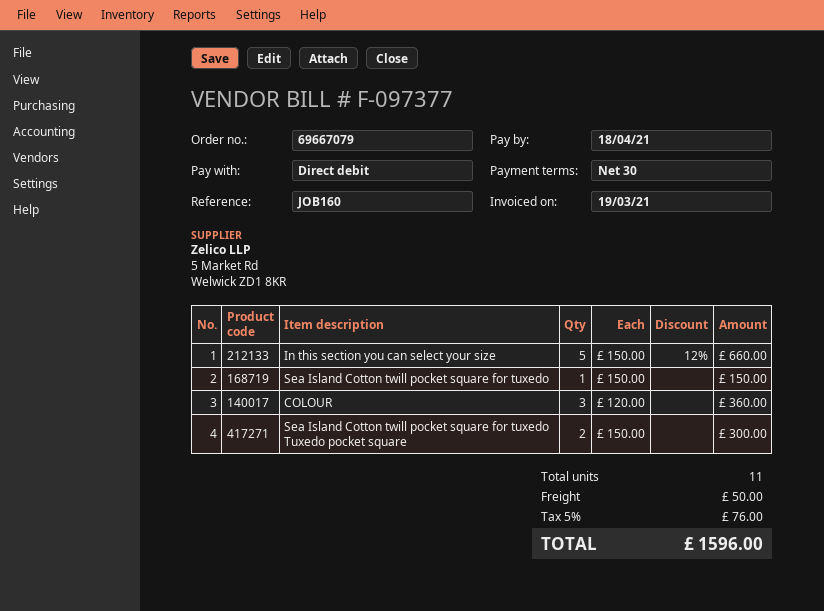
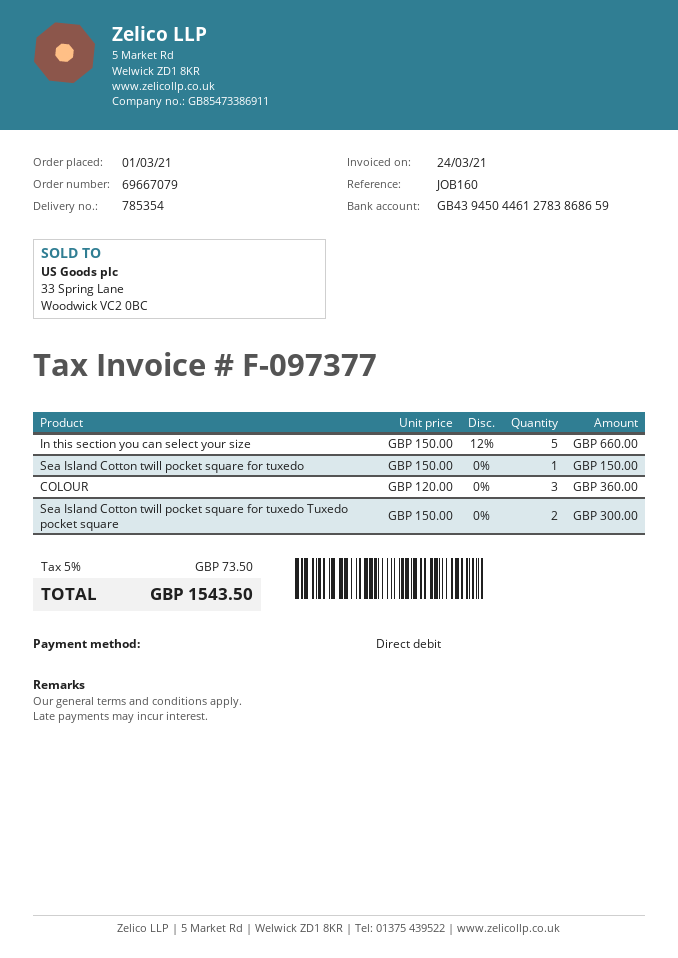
invoice date: 2021-03-19 -> 2021-03-24
shipping: 50.00 -> none
tax: 5% = 76.00 -> 5% = 73.50
total: 1596.00 -> 1543.50

